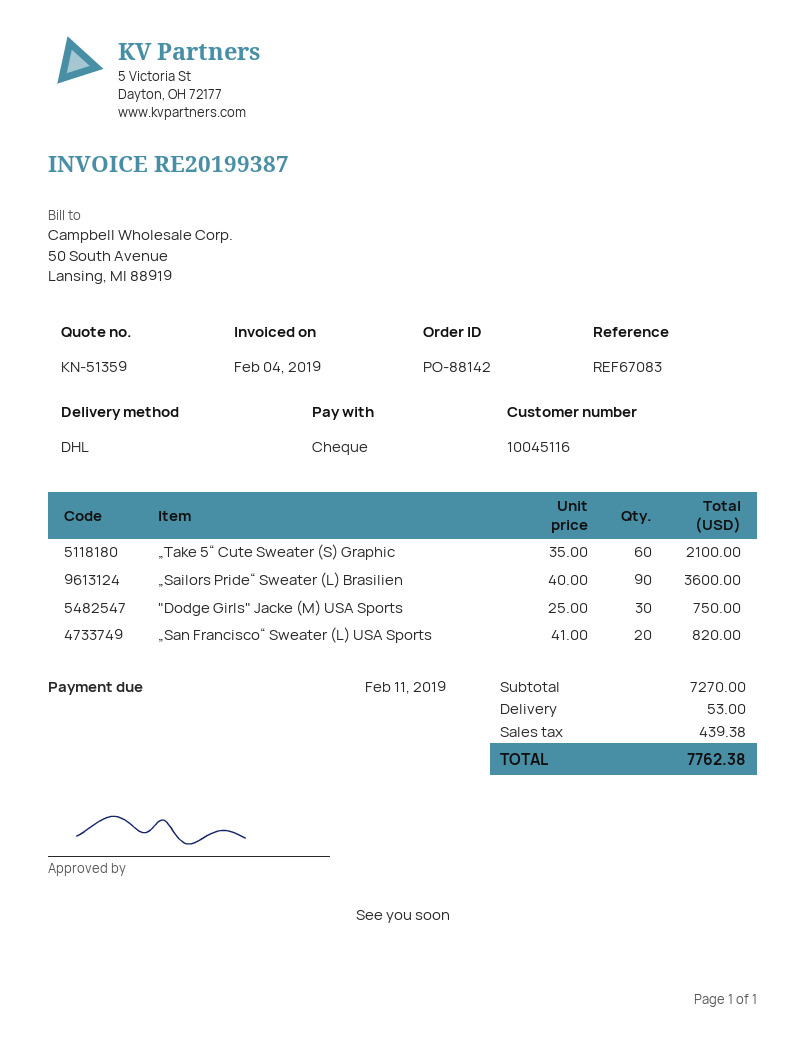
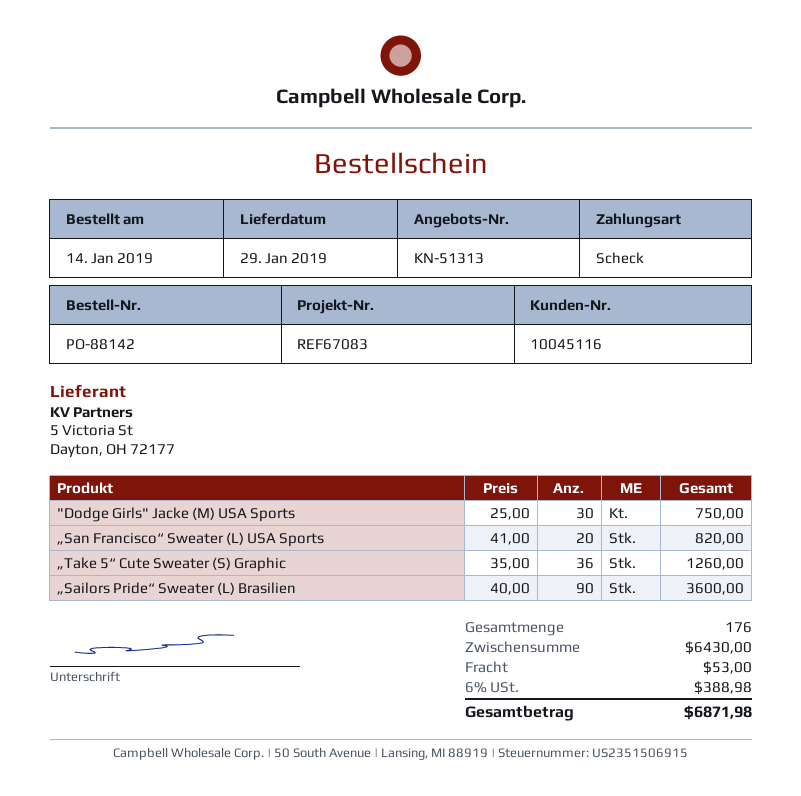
quote number: KN-51359 -> KN-51313
„Take 5“ Cute Sweater (S) Graphic: 60 x 35.00 = 2100.00 -> 36 x 35.00 = 1260.00
subtotal: 7270.00 -> 6430.00
tax: 439.38 -> 388.98
total: 7762.38 -> 6871.98

